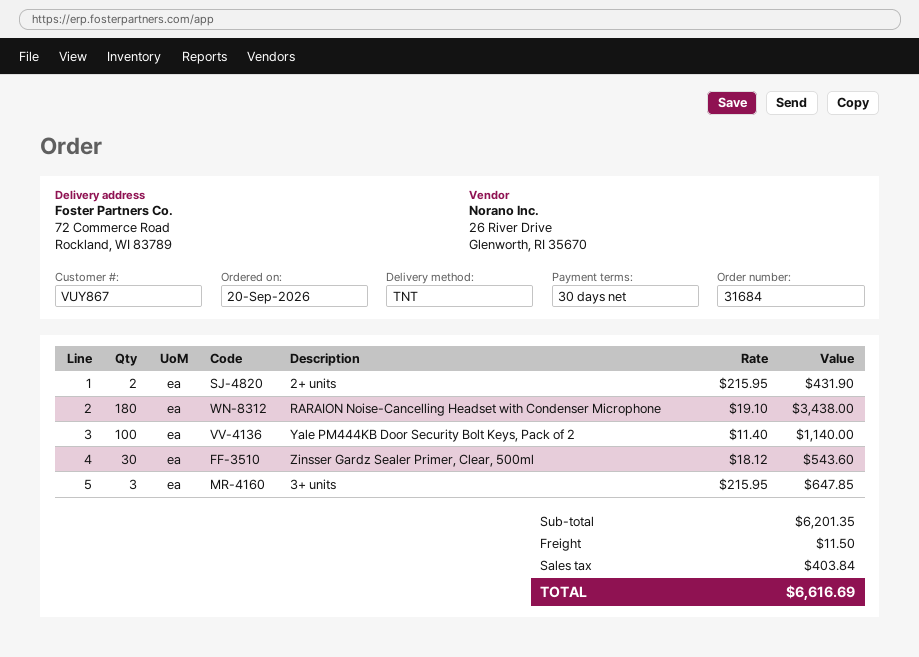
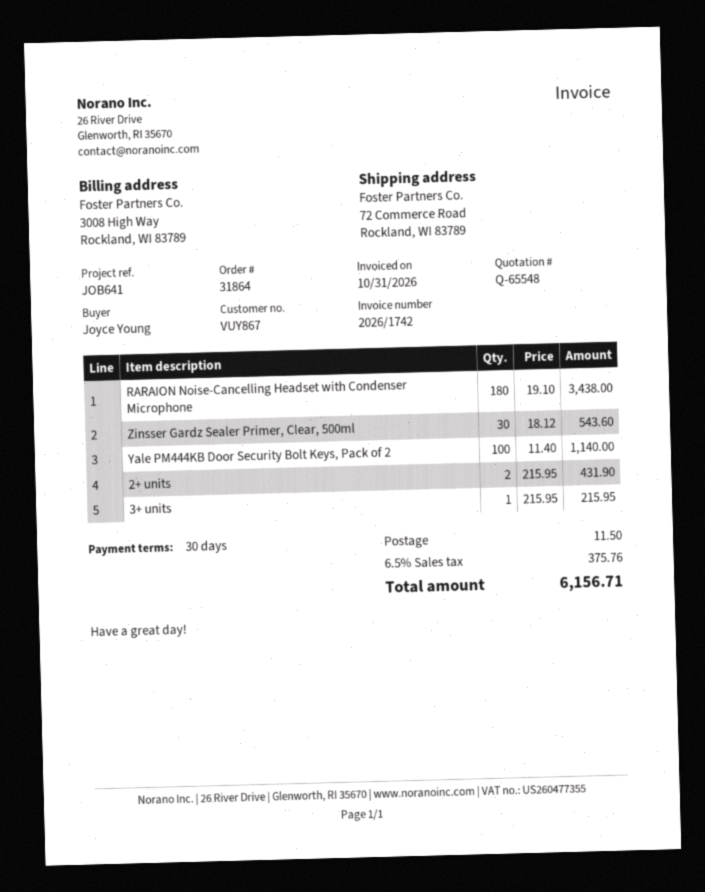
order number: 31684 -> 31864
3+ units: 3 x 215.95 = 647.85 -> 1 x 215.95 = 215.95
tax: 403.84 -> 375.76
total: 6616.69 -> 6156.71

